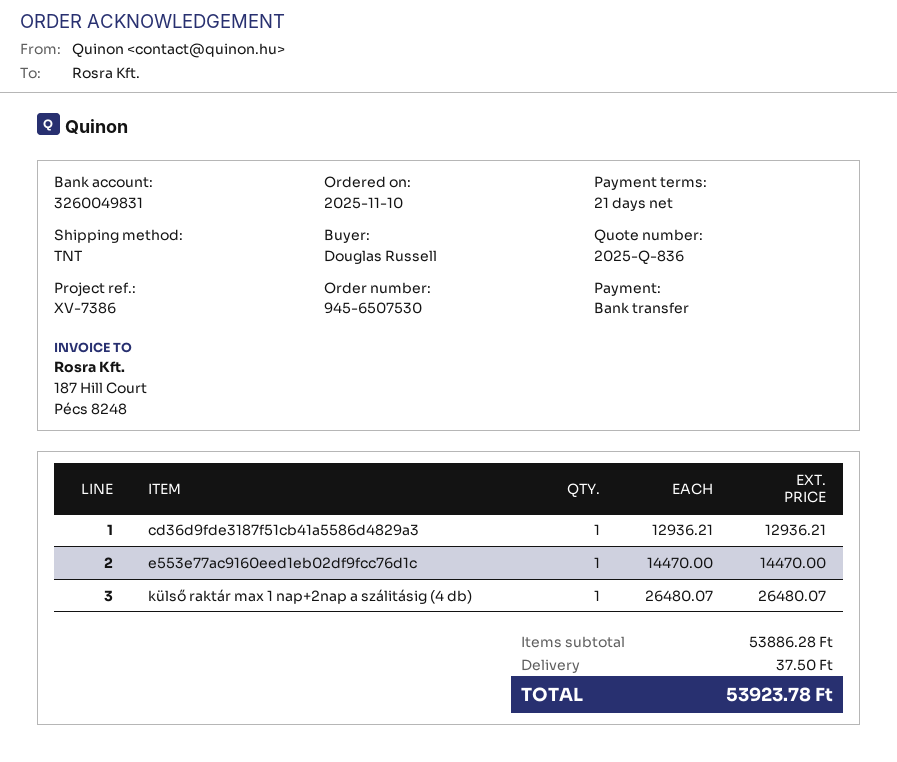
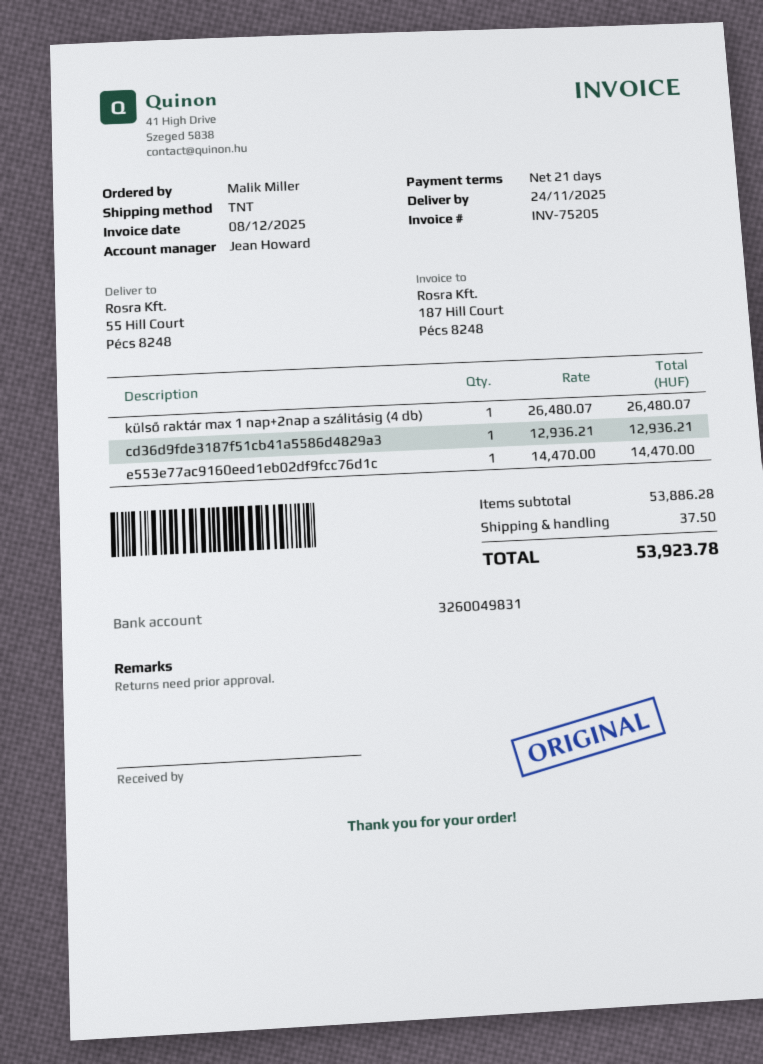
ordered by: Douglas Russell -> Malik Miller

